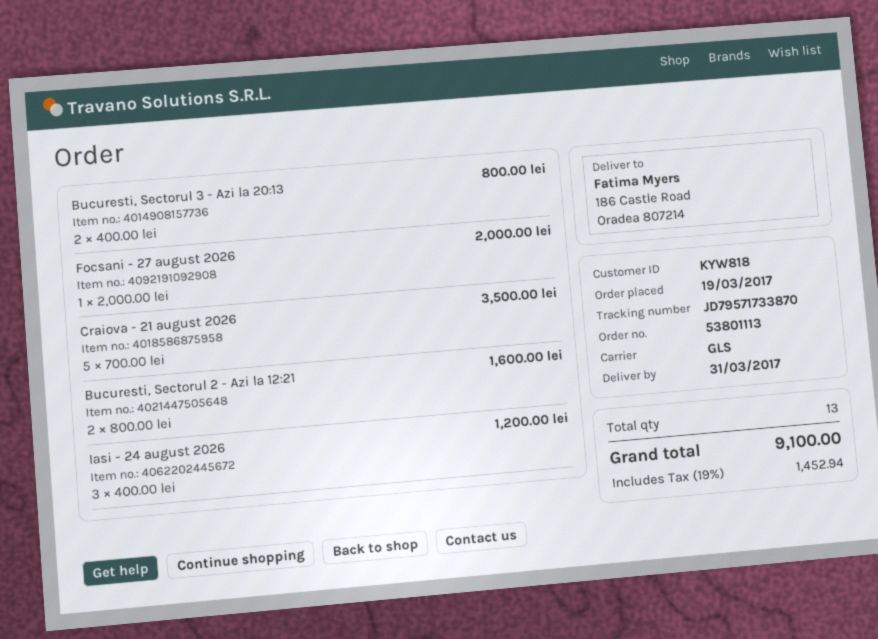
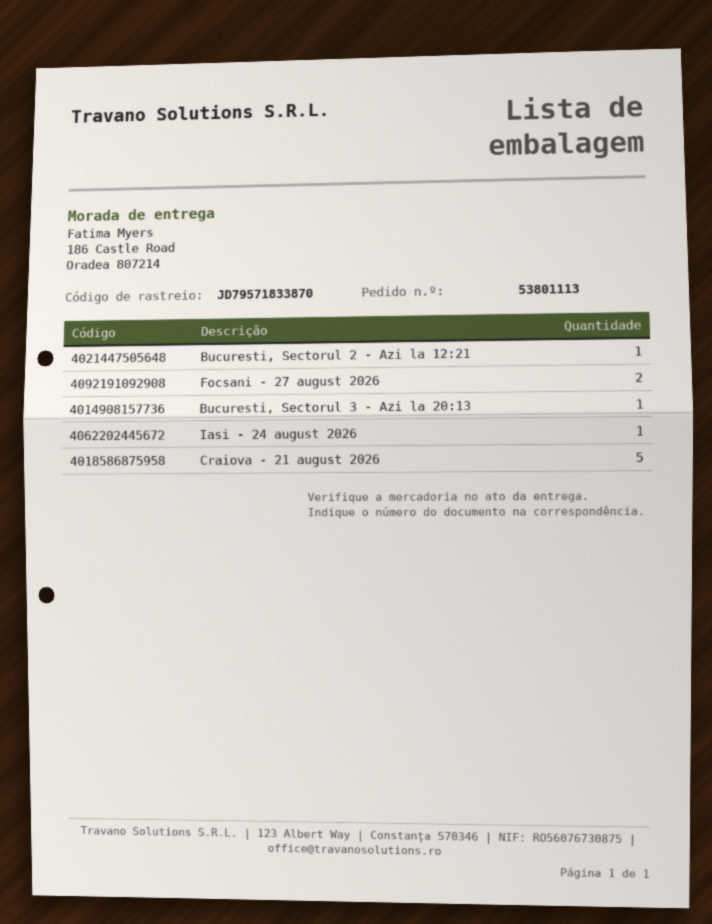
tracking number: JD79571733870 -> JD79571833870
Bucuresti, Sectorul 3 - Azi la 20:13: 2 -> 1
Focsani - 27 august 2026: 1 -> 2
Bucuresti, Sectorul 2 - Azi la 12:21: 2 -> 1
Iasi - 24 august 2026: 3 -> 1

